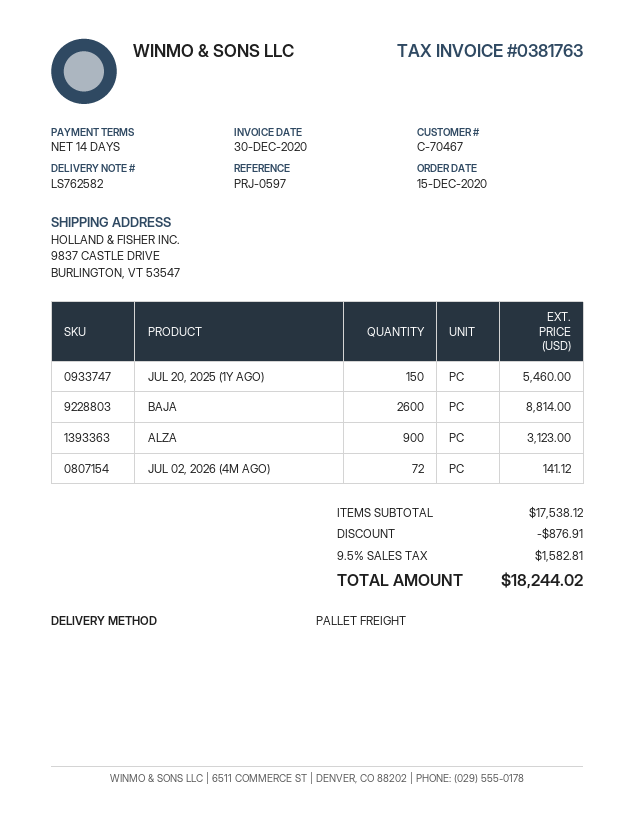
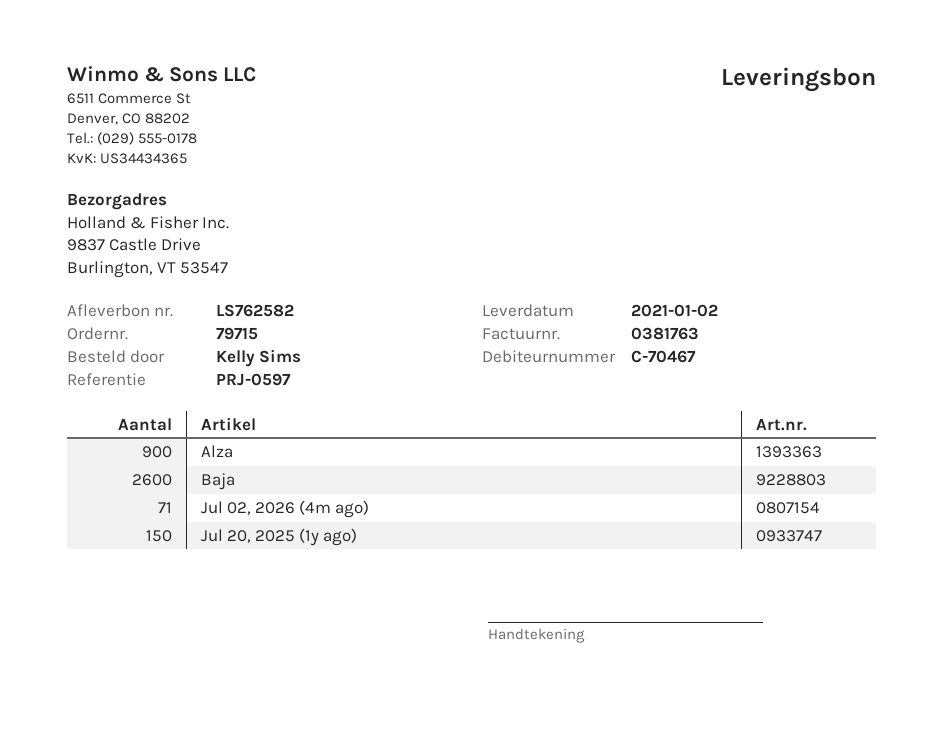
JUL 02, 2026 (4M AGO): 72 -> 71

